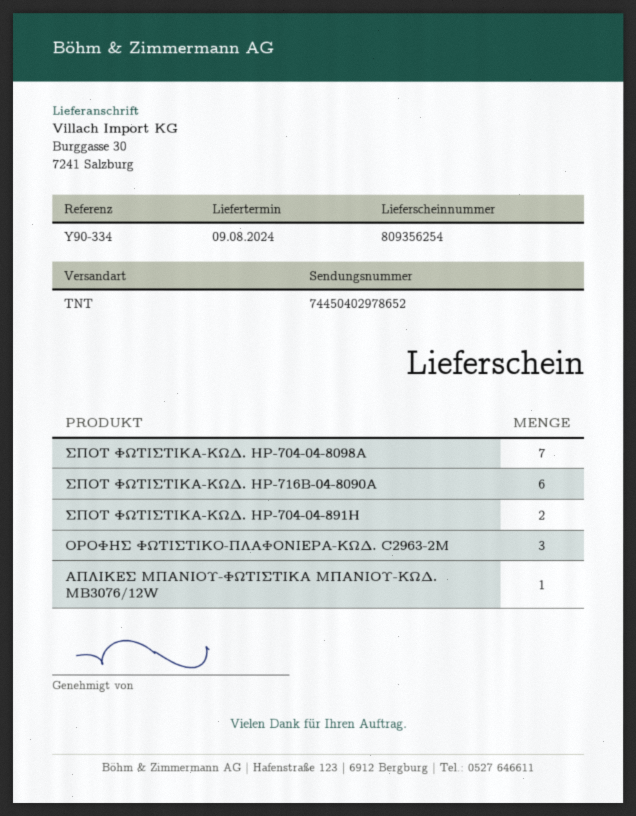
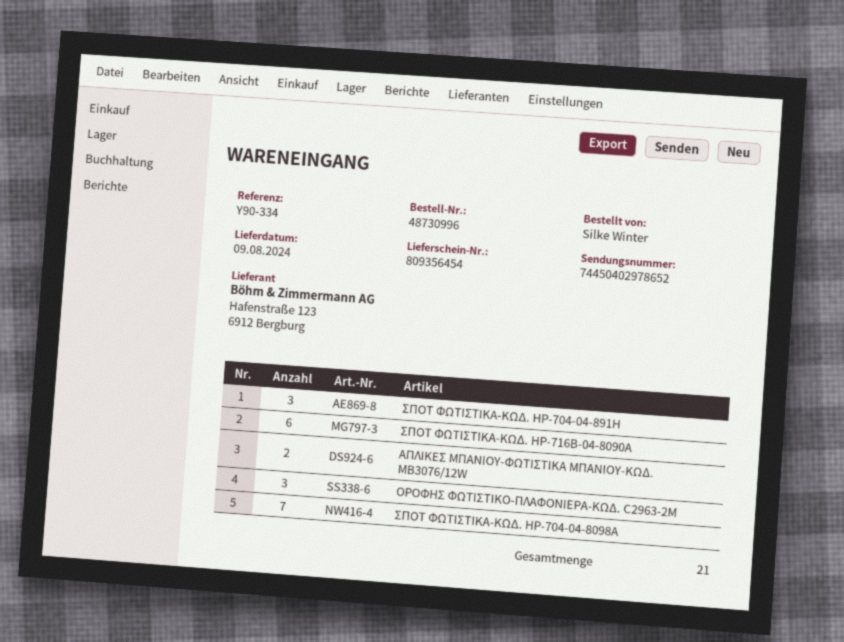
delivery note number: 809356254 -> 809356454
ΣΠΟΤ ΦΩΤΙΣΤΙΚΑ-ΚΩΔ. HP-704-04-891H: 2 -> 3
ΑΠΛΙΚΕΣ ΜΠΑΝΙΟΥ-ΦΩΤΙΣΤΙΚΑ ΜΠΑΝΙΟΥ-ΚΩΔ. MB3076/12W: 1 -> 2

